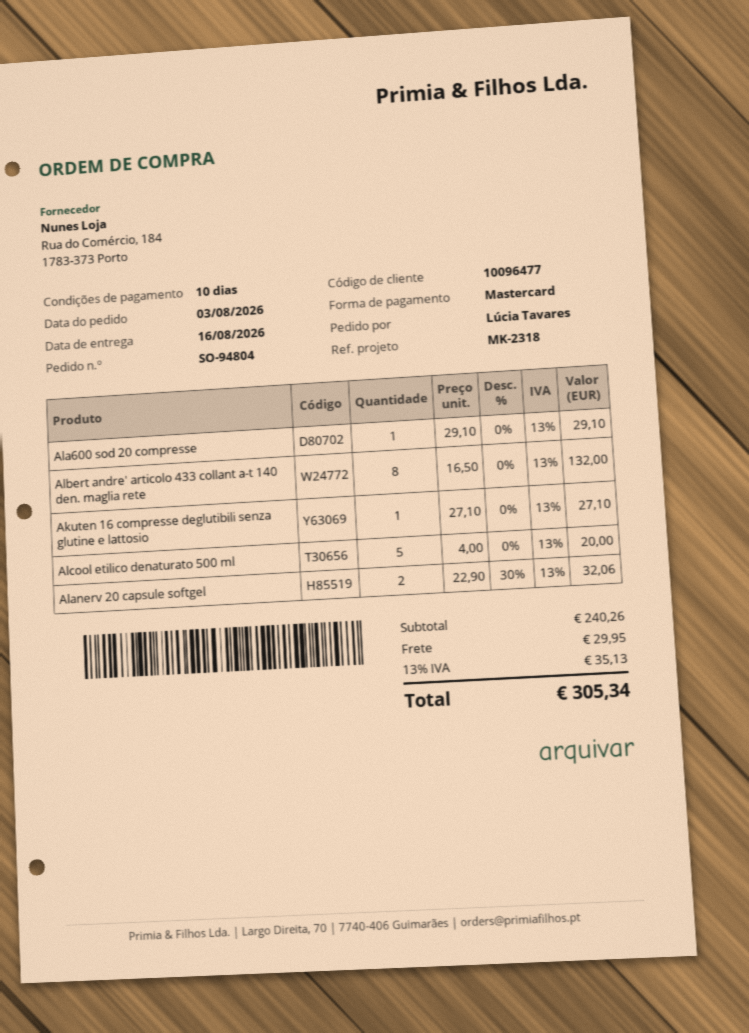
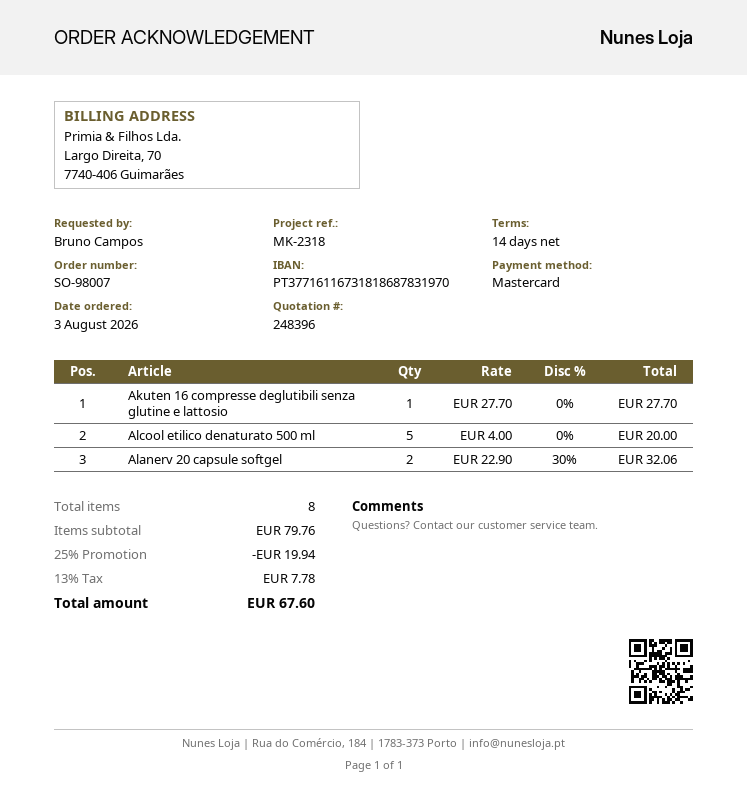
order number: SO-94804 -> SO-98007
payment terms: 10 days -> 14 days
ordered by: Lúcia Tavares -> Bruno Campos
Ala600 sod 20 compresse: 1 x 29.10 = 29.10 -> none
Albert andre' articolo 433 collant a-t 140 den. maglia rete: 8 x 16.50 = 132.00 -> none
Akuten 16 compresse deglutibili senza glutine e lattosio: 1 x 27.10 = 27.10 -> 1 x 27.70 = 27.70
subtotal: 240.26 -> 79.76
discount: none -> 25% = 19.94
shipping: 29.95 -> none
tax: 13% = 35.13 -> 13% = 7.78
total: 305.34 -> 67.60

